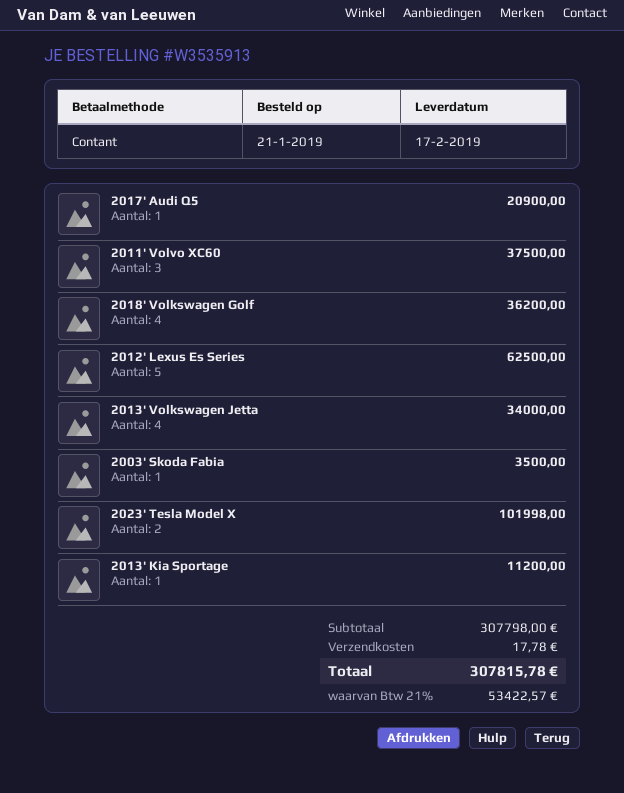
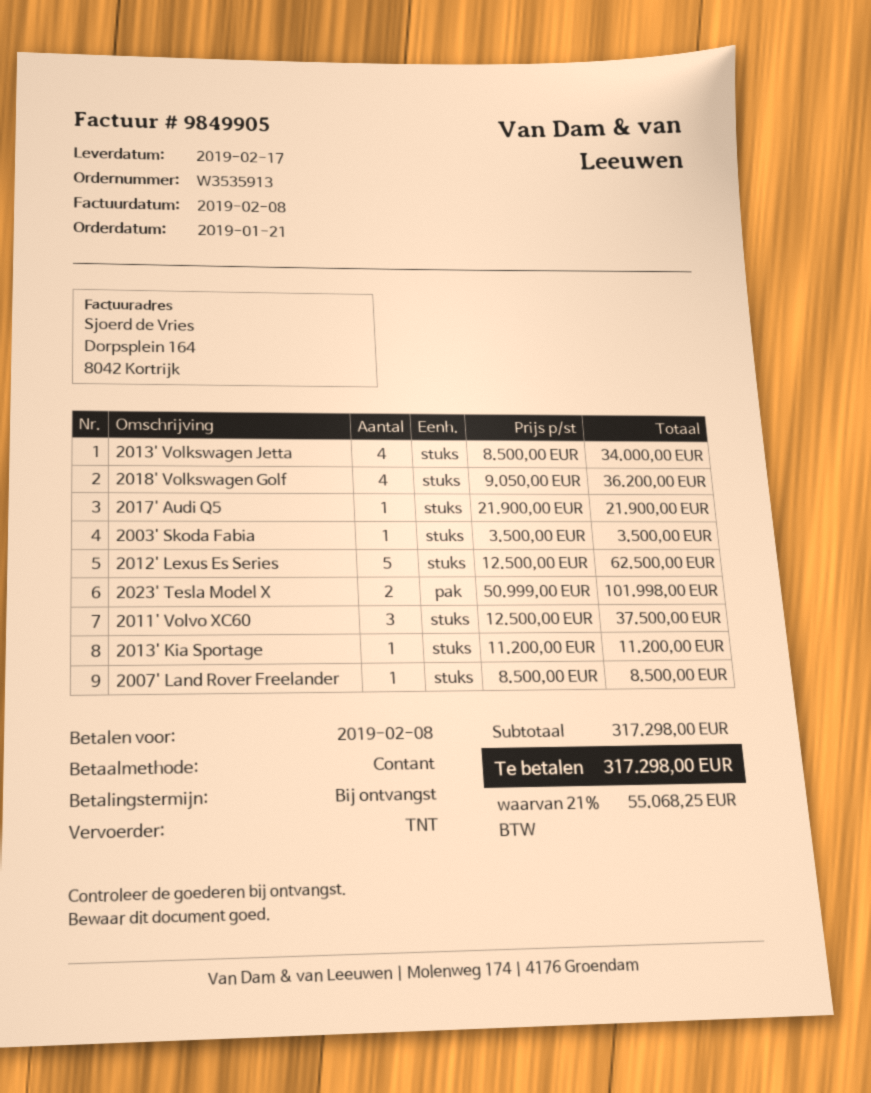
2017' Audi Q5: 1 for 20900.00 -> 1 for 21900.00
2007' Land Rover Freelander: none -> 1 for 8500.00
subtotal: 307798.00 -> 317298.00
shipping: 17.78 -> none
tax: 21% = 53422.57 -> 21% = 55068.25
total: 307815.78 -> 317298.00

